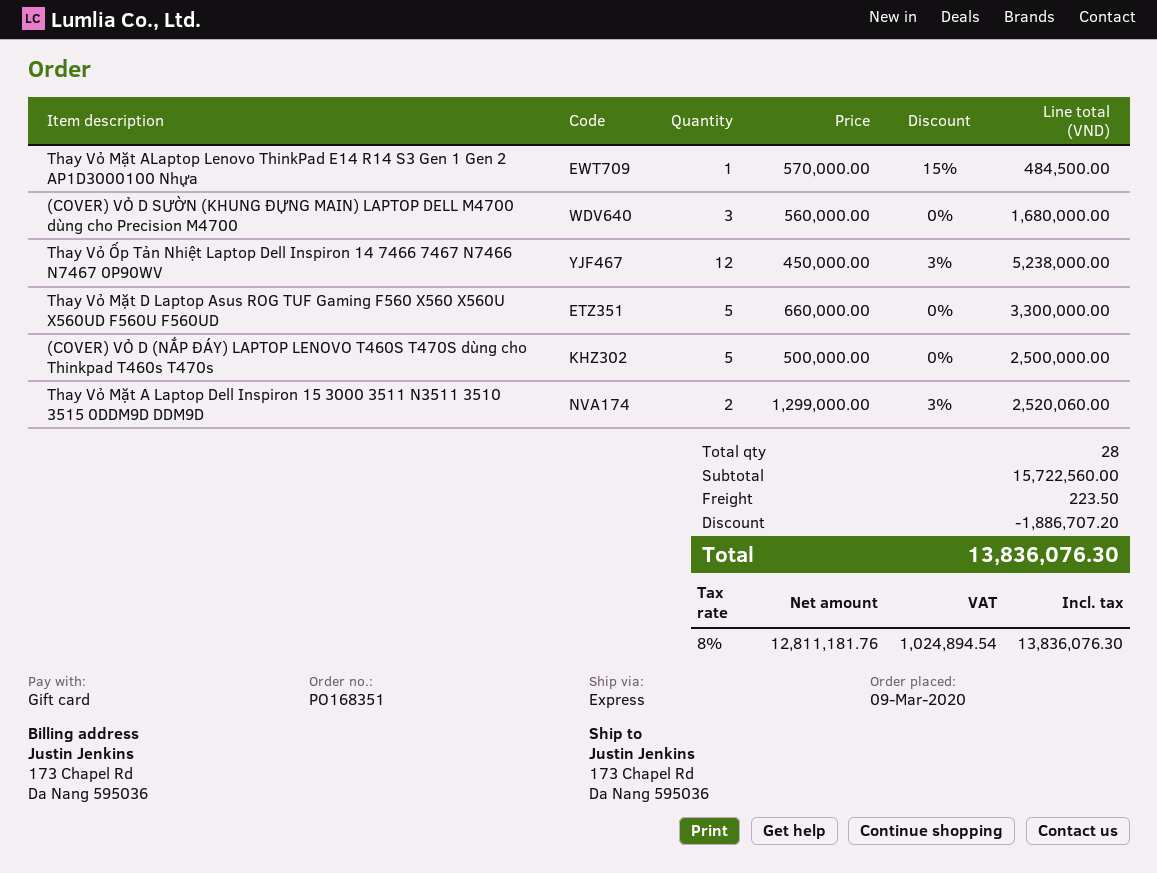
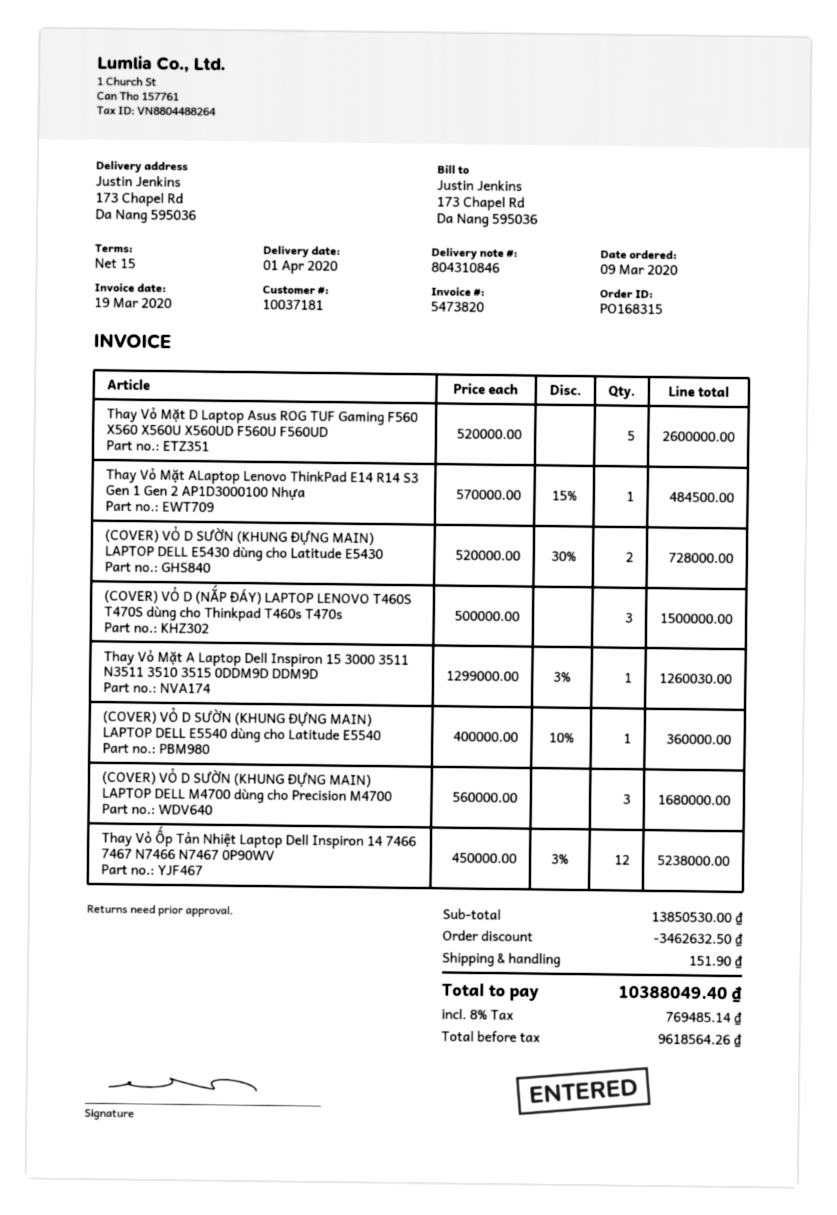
order number: PO168351 -> PO168315
Thay Vỏ Mặt D Laptop Asus ROG TUF Gaming F560 X560 X560U X560UD F560U F560UD: 5 x 660000.00 = 3300000.00 -> 5 x 520000.00 = 2600000.00
(COVER) VỎ D (NẮP ĐÁY) LAPTOP LENOVO T460S T470S dùng cho Thinkpad T460s T470s: 5 x 500000.00 = 2500000.00 -> 3 x 500000.00 = 1500000.00
Thay Vỏ Mặt A Laptop Dell Inspiron 15 3000 3511 N3511 3510 3515 0DDM9D DDM9D: 2 x 1299000.00 - 3% = 2520060.00 -> 1 x 1299000.00 - 3% = 1260030.00
(COVER) VỎ D SƯỜN (KHUNG ĐỰNG MAIN) LAPTOP DELL E5430 dùng cho Latitude E5430: none -> 2 x 520000.00 - 30% = 728000.00
(COVER) VỎ D SƯỜN (KHUNG ĐỰNG MAIN) LAPTOP DELL E5540 dùng cho Latitude E5540: none -> 1 x 400000.00 - 10% = 360000.00
subtotal: 15722560.00 -> 13850530.00
discount: 1886707.20 -> 3462632.50
shipping: 223.50 -> 151.90
net: 12811181.76 -> 9618564.26
tax: 8% = 1024894.54 -> 8% = 769485.14
total: 13836076.30 -> 10388049.40

